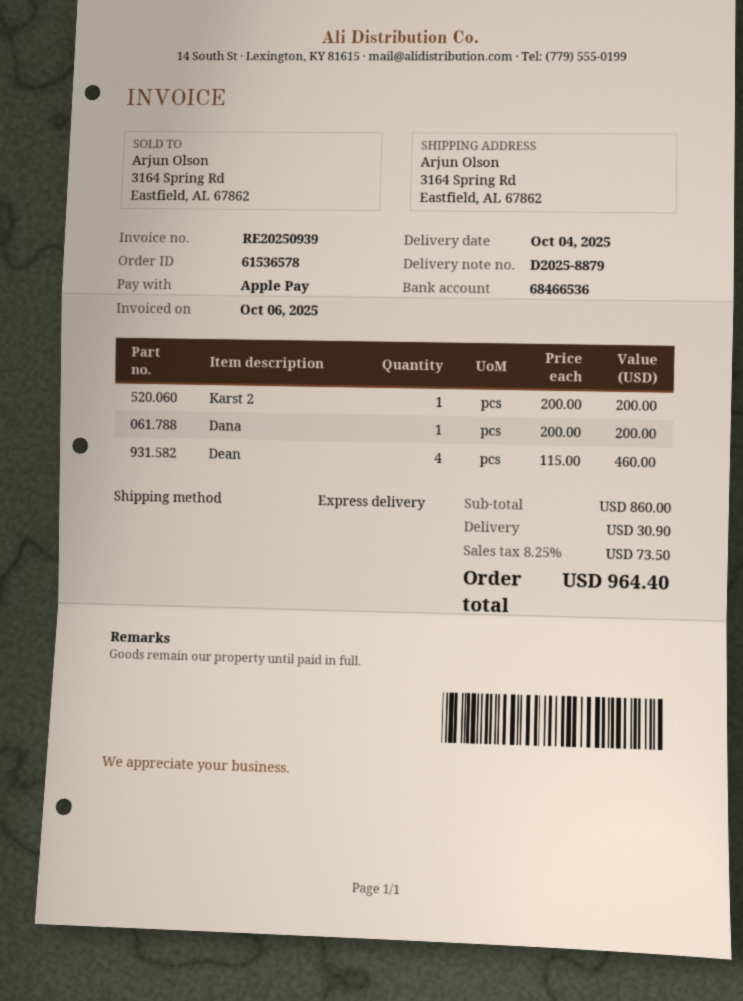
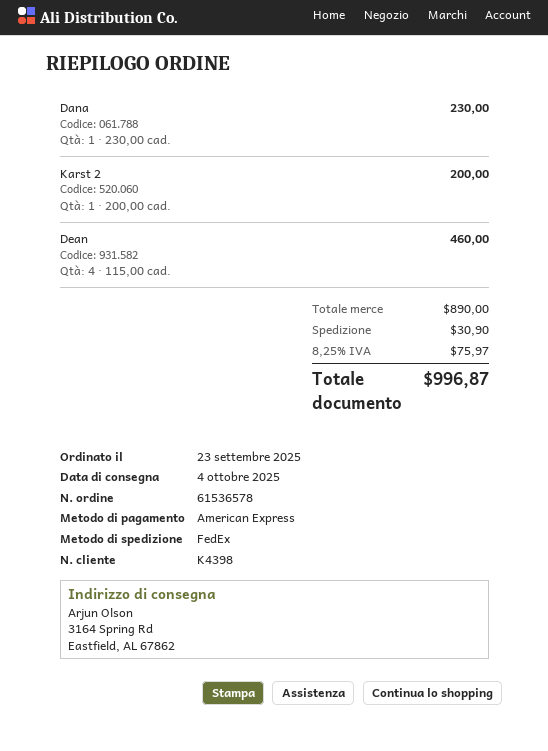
payment method: Apple Pay -> American Express
shipping method: express -> FedEx
Dana: 1 x 200.00 = 200.00 -> 1 x 230.00 = 230.00
subtotal: 860.00 -> 890.00
tax: 8.25% = 73.50 -> 8.25% = 75.97
total: 964.40 -> 996.87

